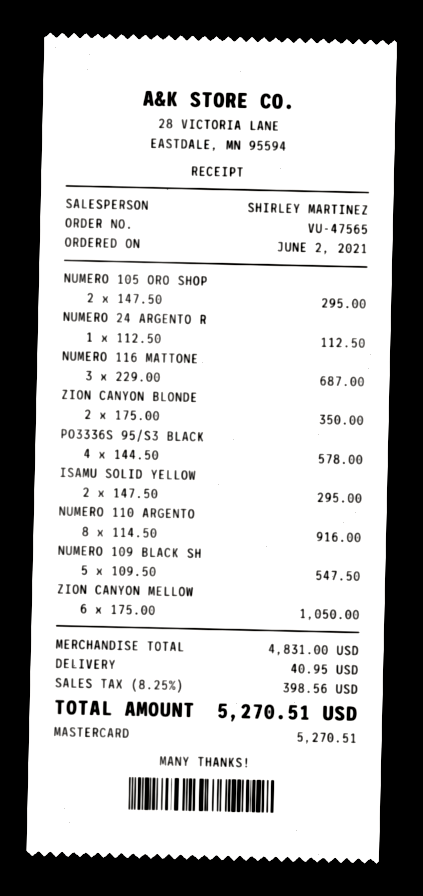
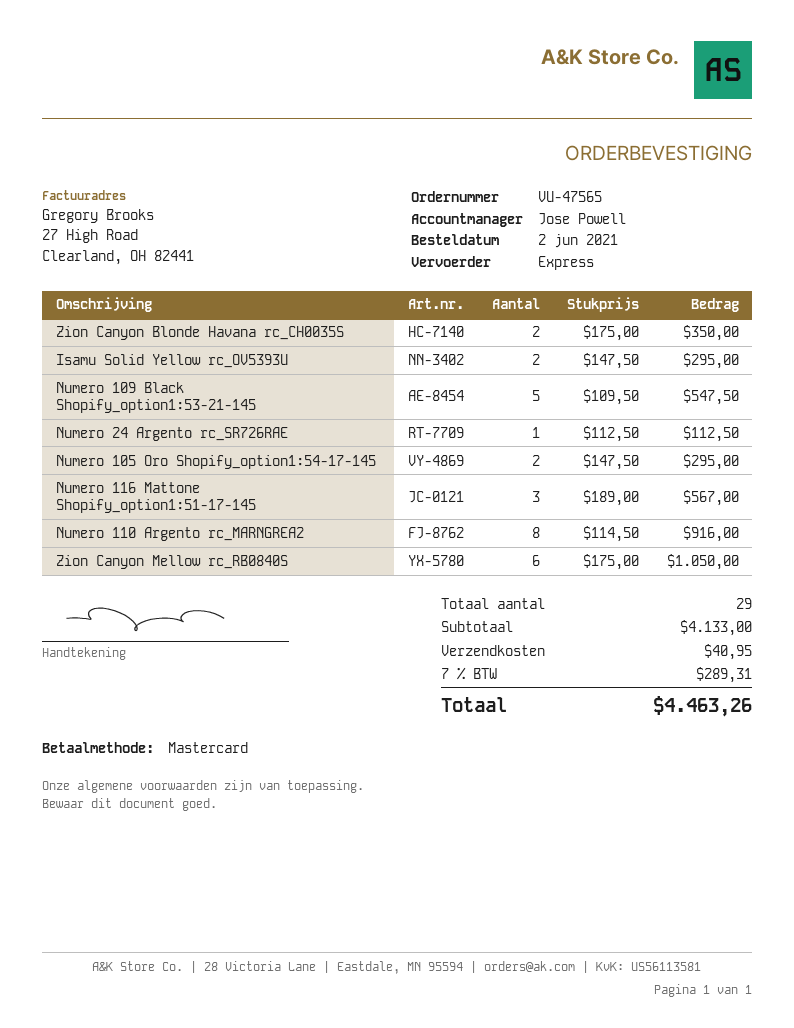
sales rep: SHIRLEY MARTINEZ -> Jose Powell
NUMERO 116 MATTONE: 3 x 229.00 = 687.00 -> 3 x 189.00 = 567.00
PO3336S 95/S3 BLACK: 4 x 144.50 = 578.00 -> none
subtotal: 4831.00 -> 4133.00
tax: 8.25% = 398.56 -> 7% = 289.31
total: 5270.51 -> 4463.26

